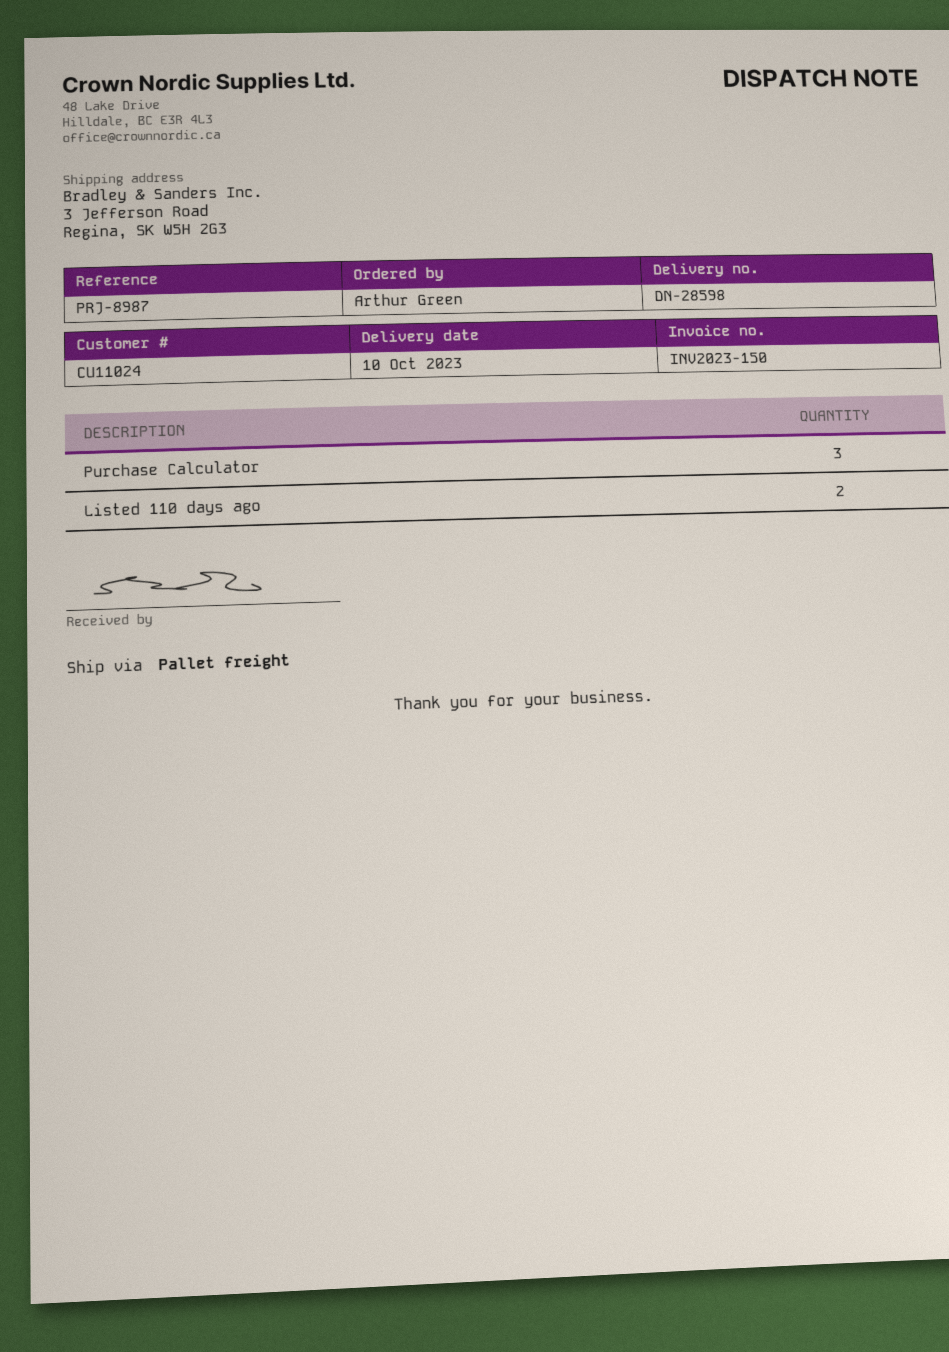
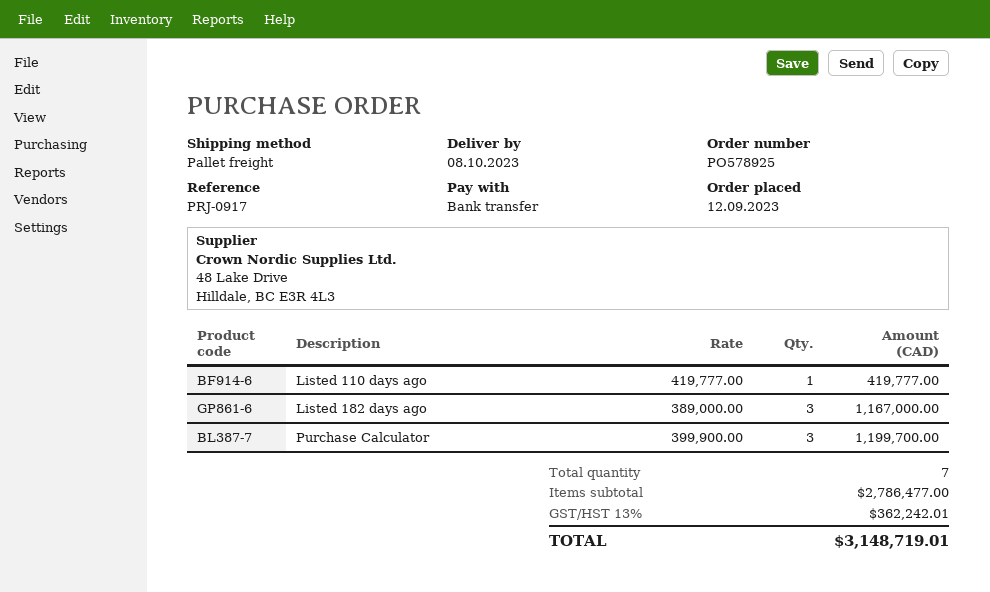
delivery date: 2023-10-10 -> 2023-10-08
reference: PRJ-8987 -> PRJ-0917
Listed 110 days ago: 2 -> 1
Listed 182 days ago: none -> 3

